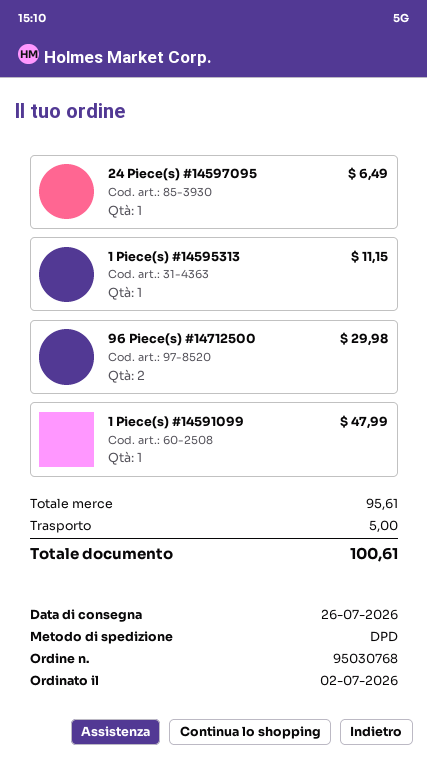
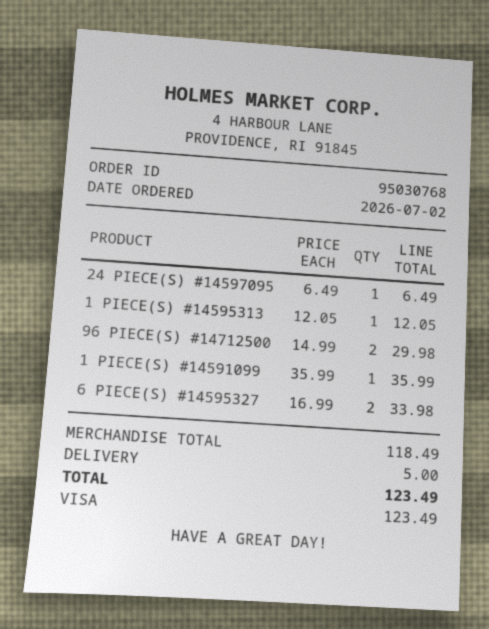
1 Piece(s) #14595313: 1 for 11.15 -> 1 for 12.05
1 Piece(s) #14591099: 1 for 47.99 -> 1 for 35.99
6 PIECE(S) #14595327: none -> 2 for 33.98
subtotal: 95.61 -> 118.49
total: 100.61 -> 123.49

